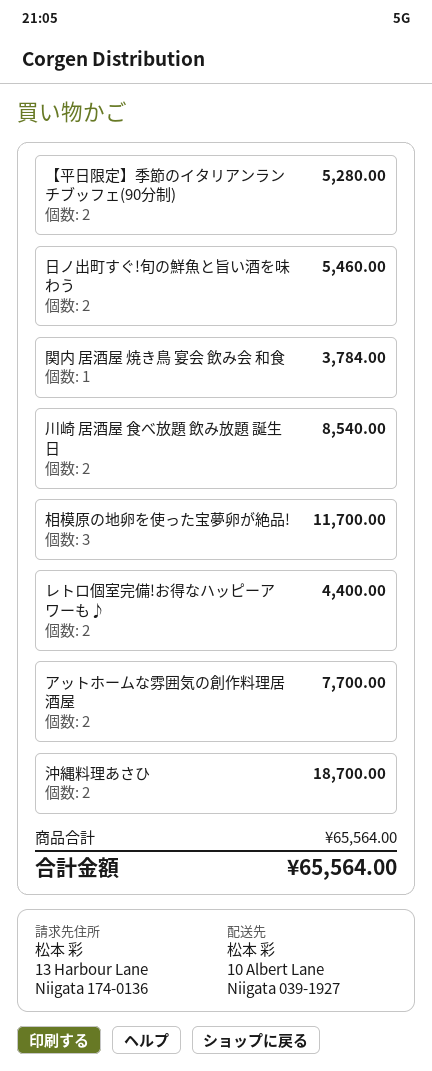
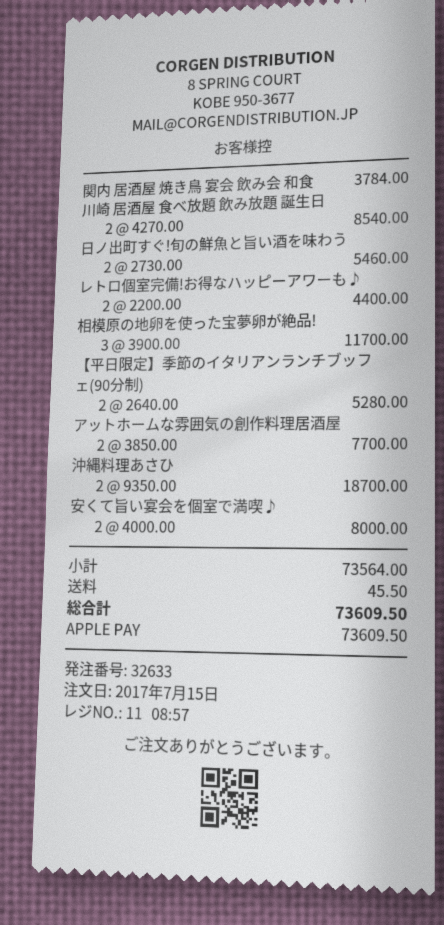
安くて旨い宴会を個室で満喫♪: none -> 2 for 8000.00
subtotal: 65564.00 -> 73564.00
shipping: none -> 45.50
total: 65564.00 -> 73609.50

